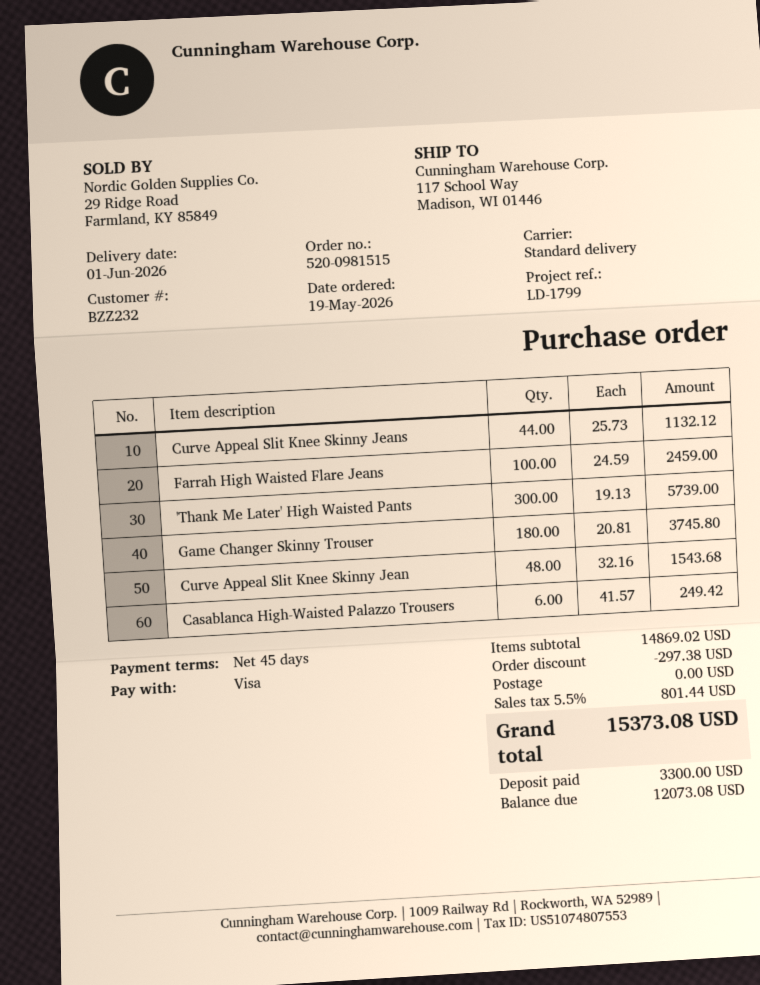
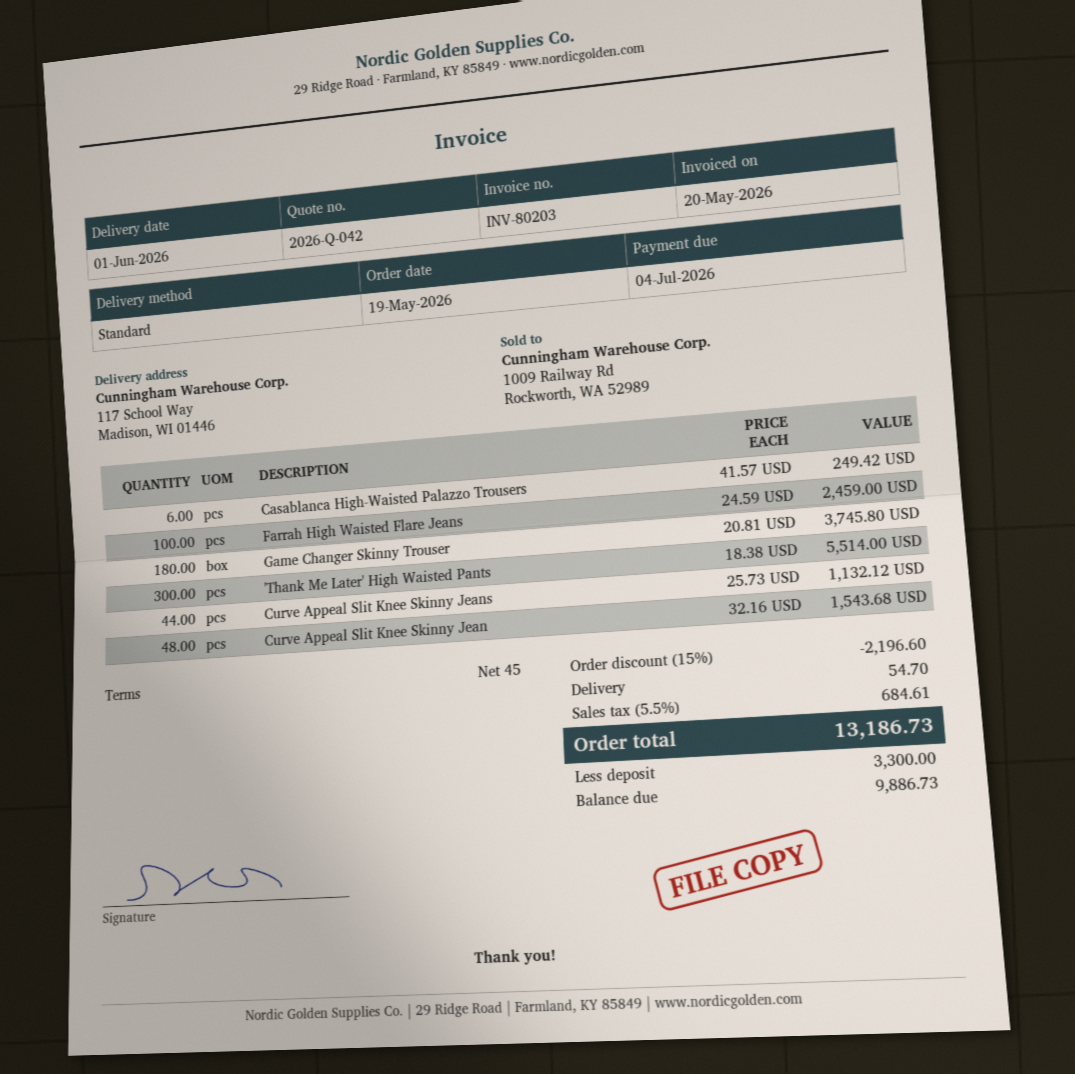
'Thank Me Later' High Waisted Pants: 300 x 19.13 = 5739.00 -> 300 x 18.38 = 5514.00
discount: 297.38 -> 2196.60
shipping: 0.00 -> 54.70
tax: 5.5% = 801.44 -> 5.5% = 684.61
total: 15373.08 -> 13186.73
balance: 12073.08 -> 9886.73

